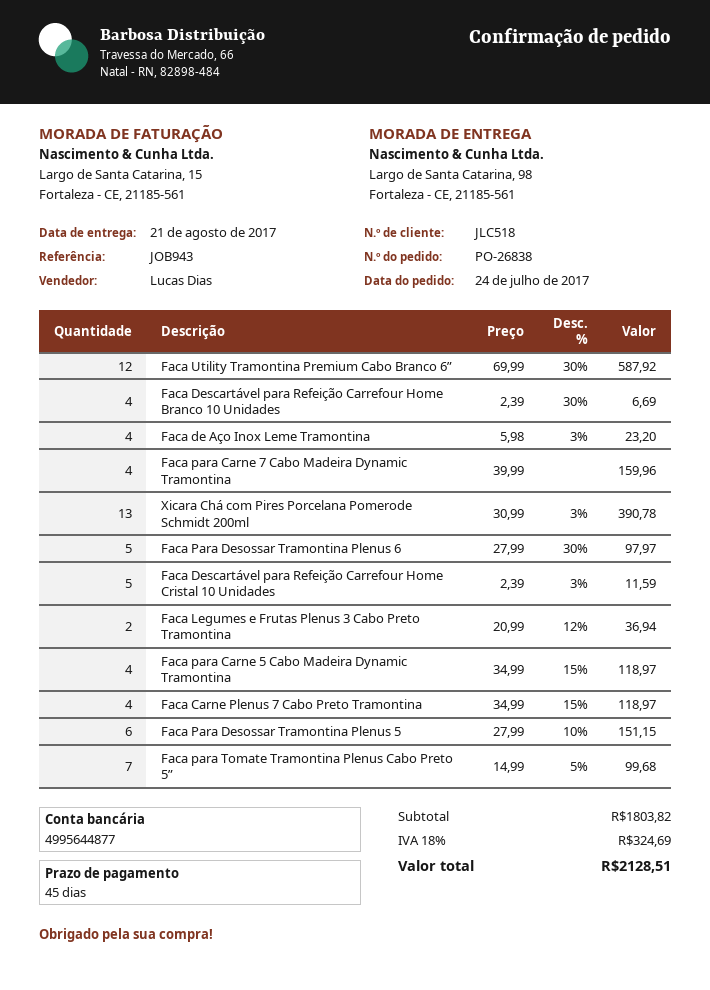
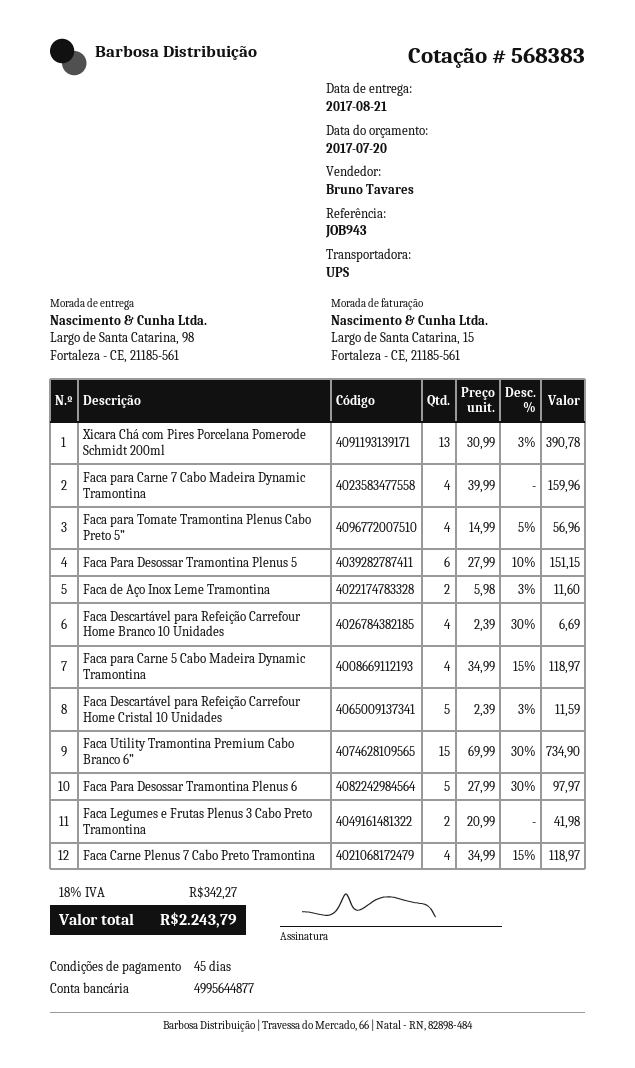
sales rep: Lucas Dias -> Bruno Tavares
Faca Utility Tramontina Premium Cabo Branco 6”: 12 x 69.99 - 30% = 587.92 -> 15 x 69.99 - 30% = 734.90
Faca de Aço Inox Leme Tramontina: 4 x 5.98 - 3% = 23.20 -> 2 x 5.98 - 3% = 11.60
Faca Legumes e Frutas Plenus 3 Cabo Preto Tramontina: 2 x 20.99 - 12% = 36.94 -> 2 x 20.99 = 41.98
Faca para Tomate Tramontina Plenus Cabo Preto 5”: 7 x 14.99 - 5% = 99.68 -> 4 x 14.99 - 5% = 56.96
tax: 18% = 324.69 -> 18% = 342.27
total: 2128.51 -> 2243.79

